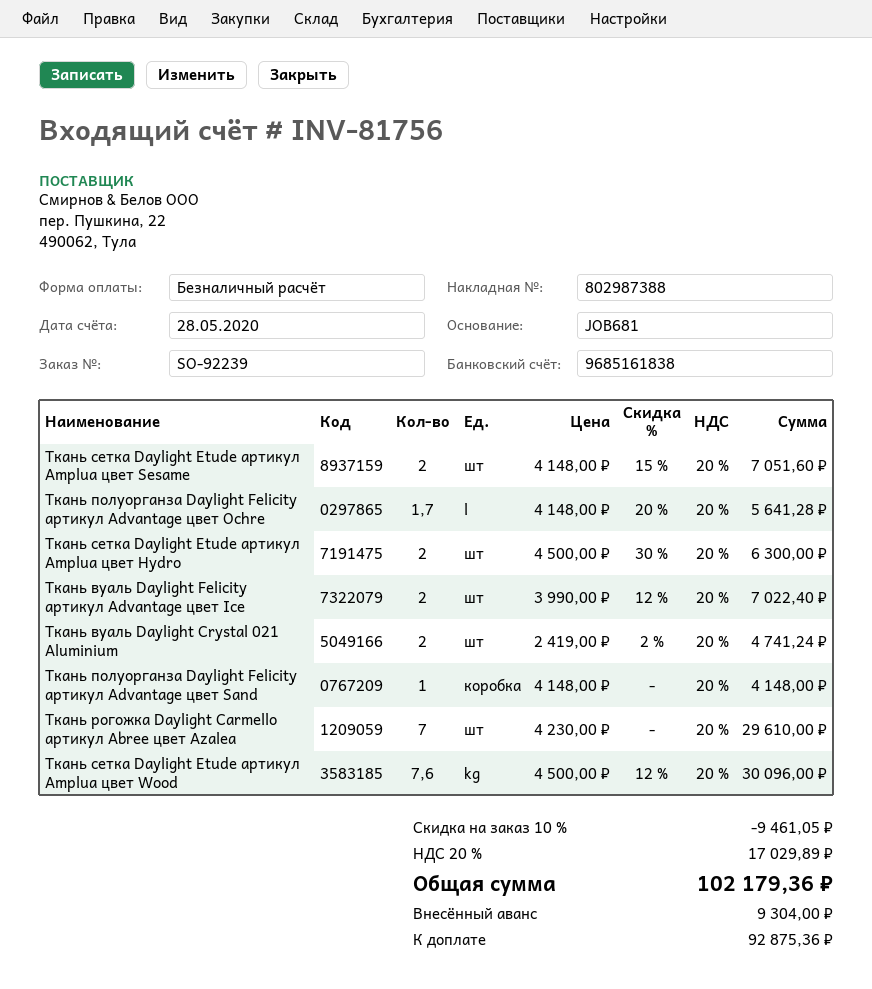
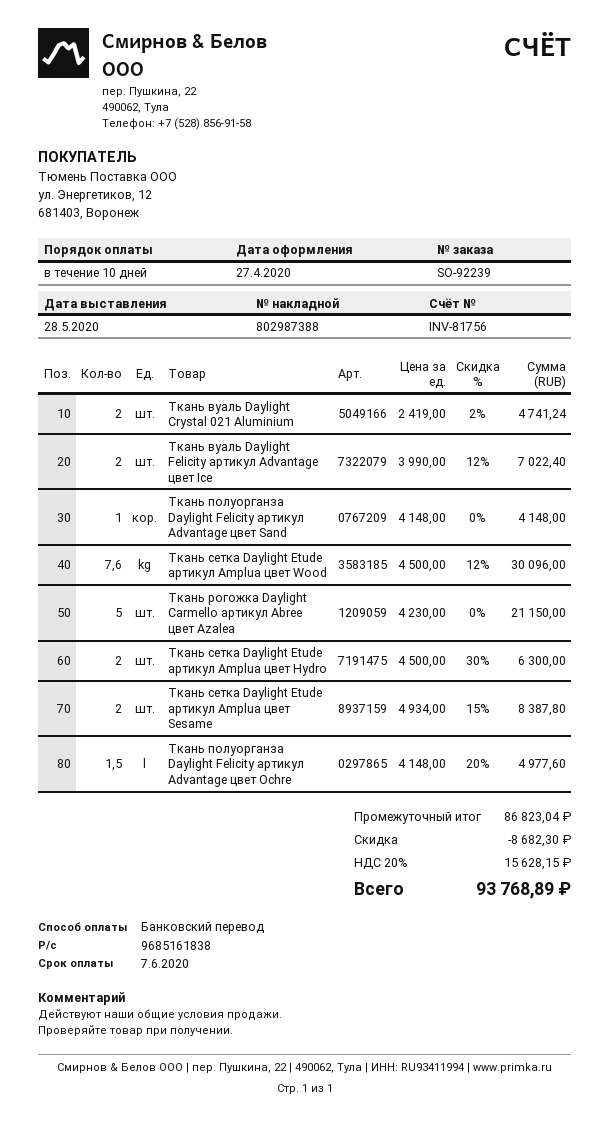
Ткань сетка Daylight Etude артикул Amplua цвет Sesame: 2 x 4148.00 - 15% = 7051.60 -> 2 x 4934.00 - 15% = 8387.80
Ткань полуорганза Daylight Felicity артикул Advantage цвет Ochre: 1.7 x 4148.00 - 20% = 5641.28 -> 1.5 x 4148.00 - 20% = 4977.60
Ткань рогожка Daylight Carmello артикул Abree цвет Azalea: 7 x 4230.00 = 29610.00 -> 5 x 4230.00 = 21150.00
discount: 9461.05 -> 8682.30
tax: 20% = 17029.89 -> 20% = 15628.15
total: 102179.36 -> 93768.89

